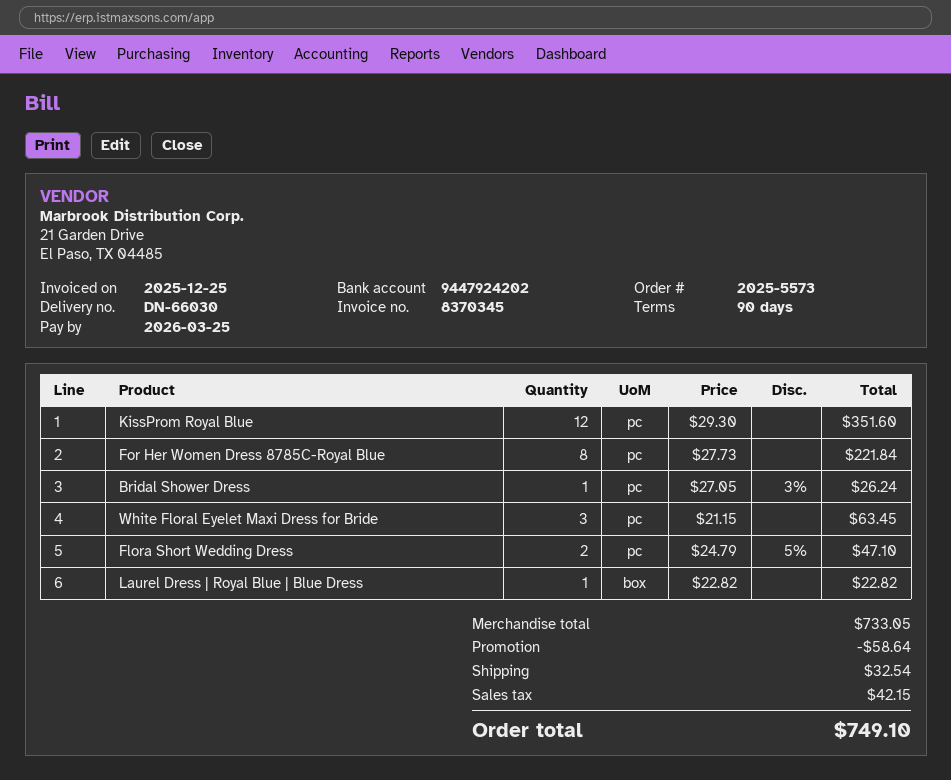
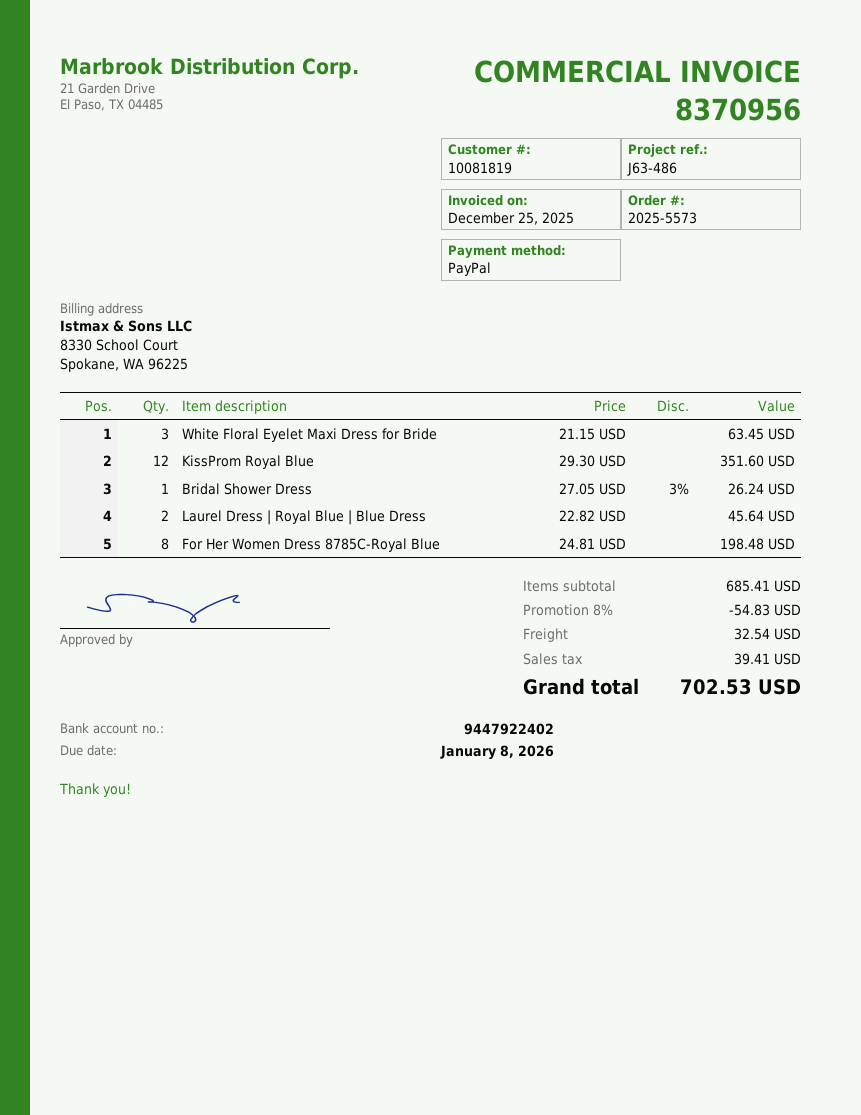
invoice number: 8370345 -> 8370956
due date: 2026-03-25 -> 2026-01-08
bank account: 9447924202 -> 9447922402
For Her Women Dress 8785C-Royal Blue: 8 x 27.73 = 221.84 -> 8 x 24.81 = 198.48
Flora Short Wedding Dress: 2 x 24.79 - 5% = 47.10 -> none
Laurel Dress | Royal Blue | Blue Dress: 1 x 22.82 = 22.82 -> 2 x 22.82 = 45.64
subtotal: 733.05 -> 685.41
discount: 58.64 -> 54.83
tax: 42.15 -> 39.41
total: 749.10 -> 702.53

